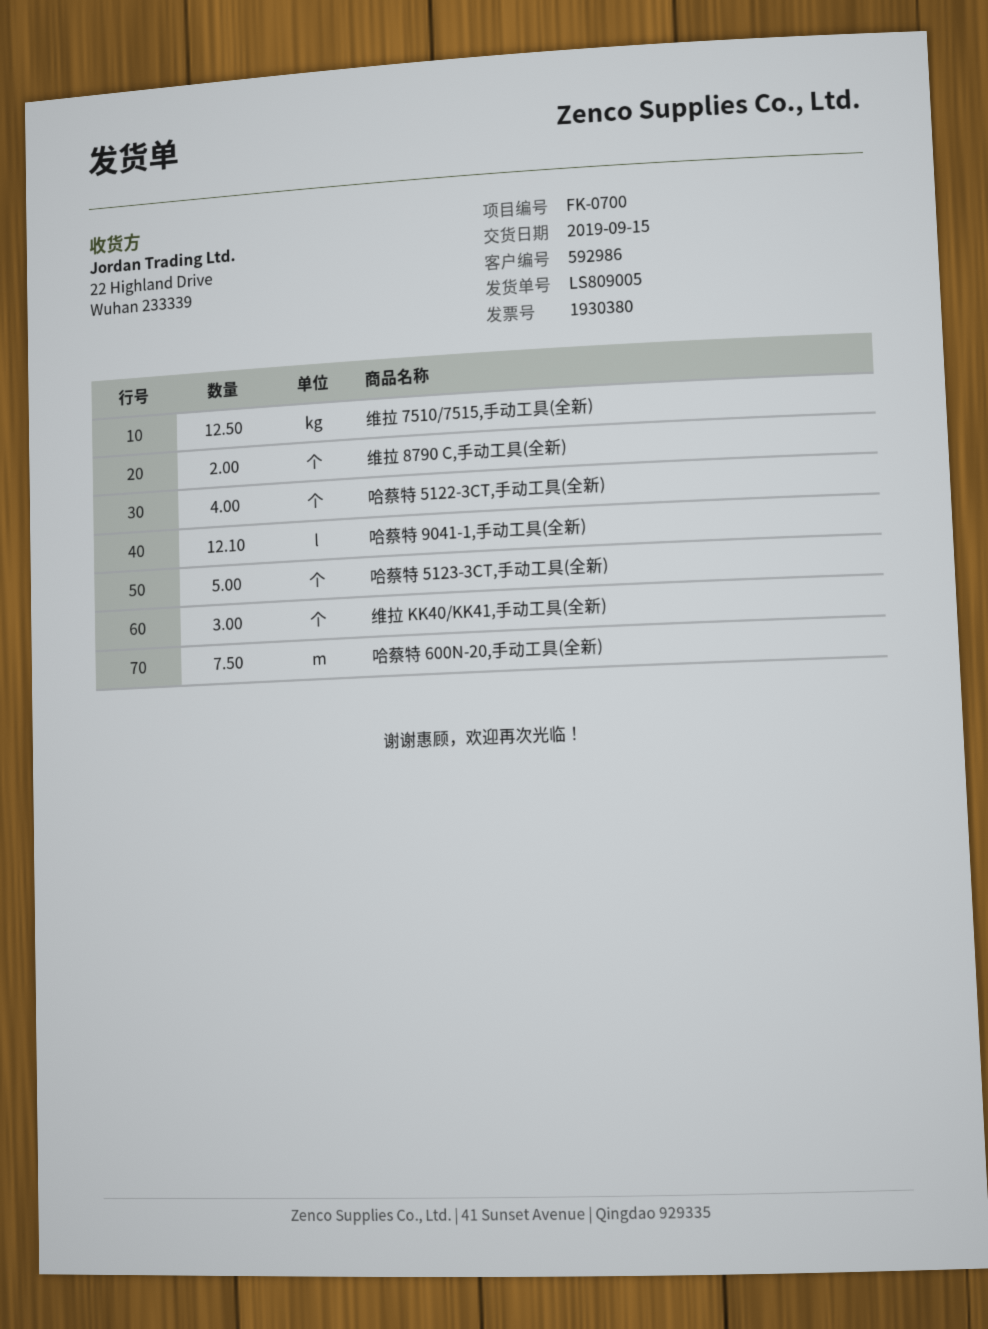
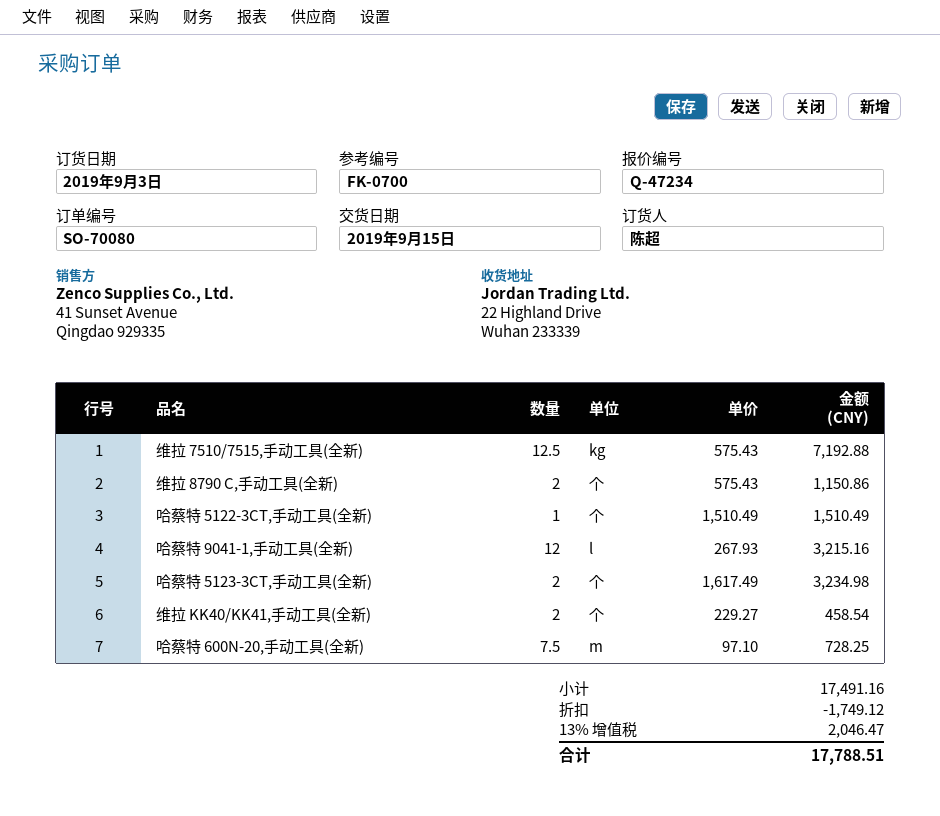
哈蔡特 5122-3CT,手动工具(全新): 4 -> 1
哈蔡特 9041-1,手动工具(全新): 12.1 -> 12
哈蔡特 5123-3CT,手动工具(全新): 5 -> 2
维拉 KK40/KK41,手动工具(全新): 3 -> 2

